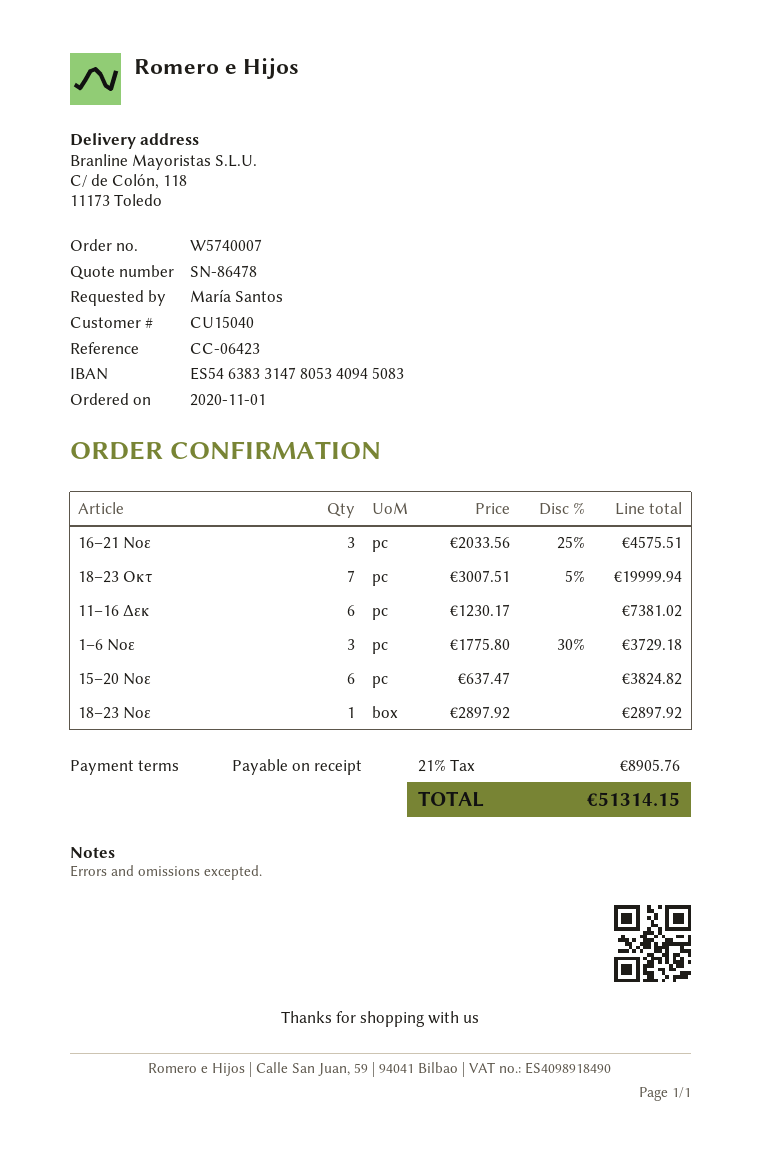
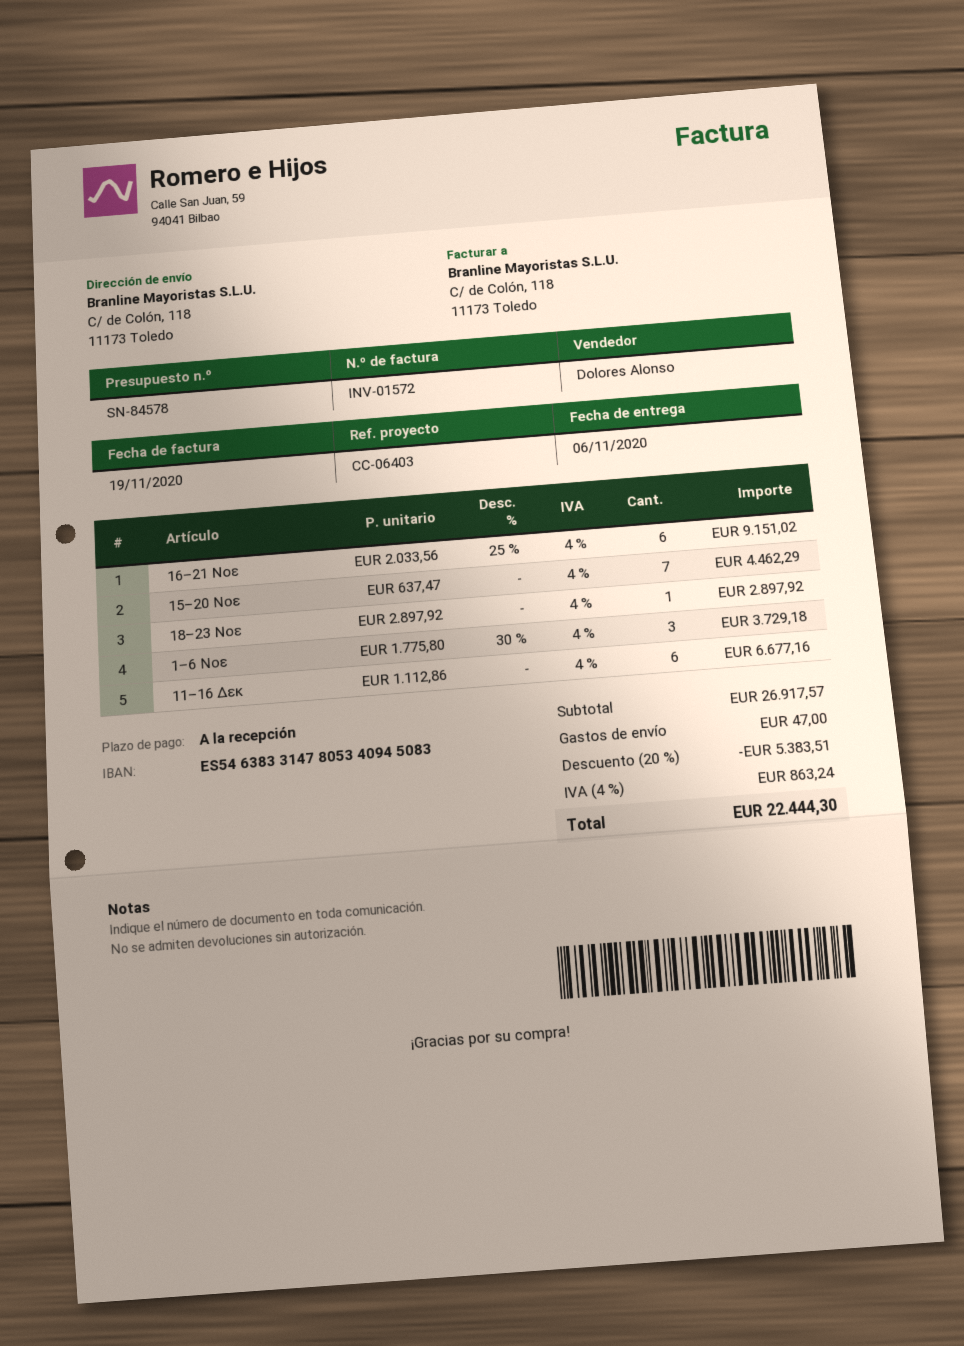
quote number: SN-86478 -> SN-84578
reference: CC-06423 -> CC-06403
16–21 Νοε: 3 x 2033.56 - 25% = 4575.51 -> 6 x 2033.56 - 25% = 9151.02
18–23 Οκτ: 7 x 3007.51 - 5% = 19999.94 -> none
11–16 Δεκ: 6 x 1230.17 = 7381.02 -> 6 x 1112.86 = 6677.16
15–20 Νοε: 6 x 637.47 = 3824.82 -> 7 x 637.47 = 4462.29
discount: none -> 20% = 5383.51
shipping: none -> 47.00
tax: 21% = 8905.76 -> 4% = 863.24
total: 51314.15 -> 22444.30

